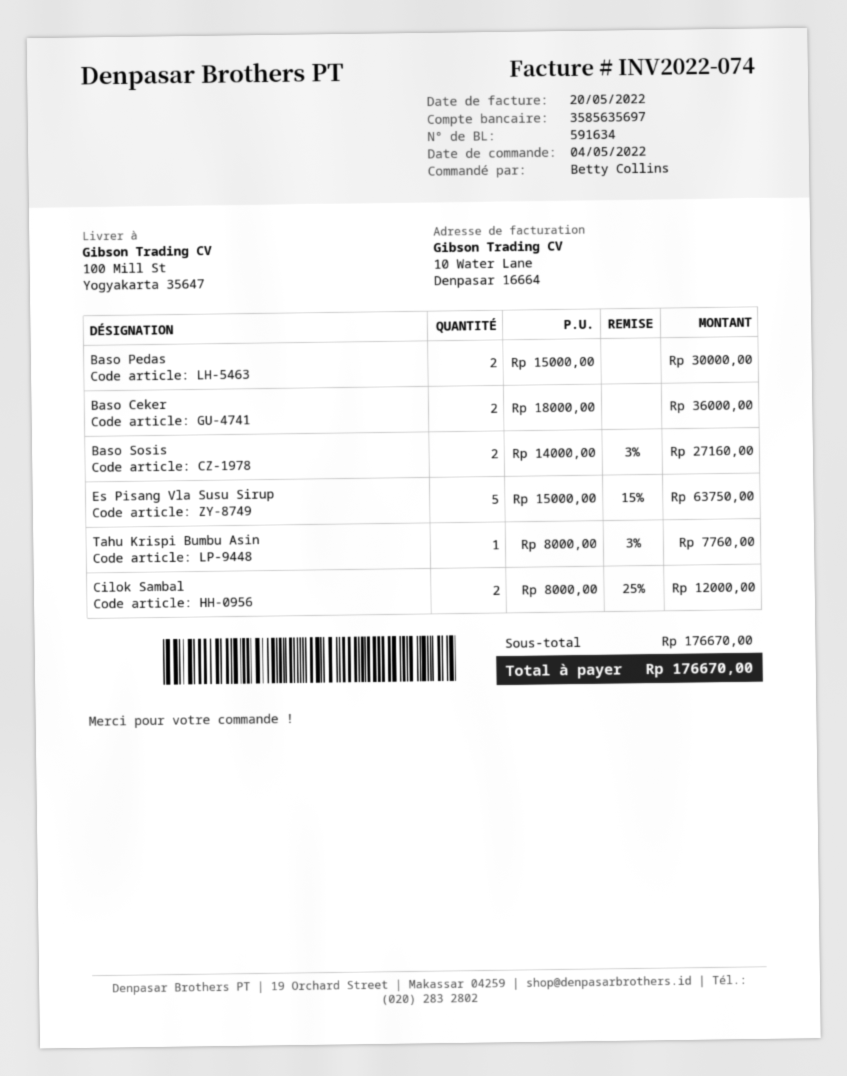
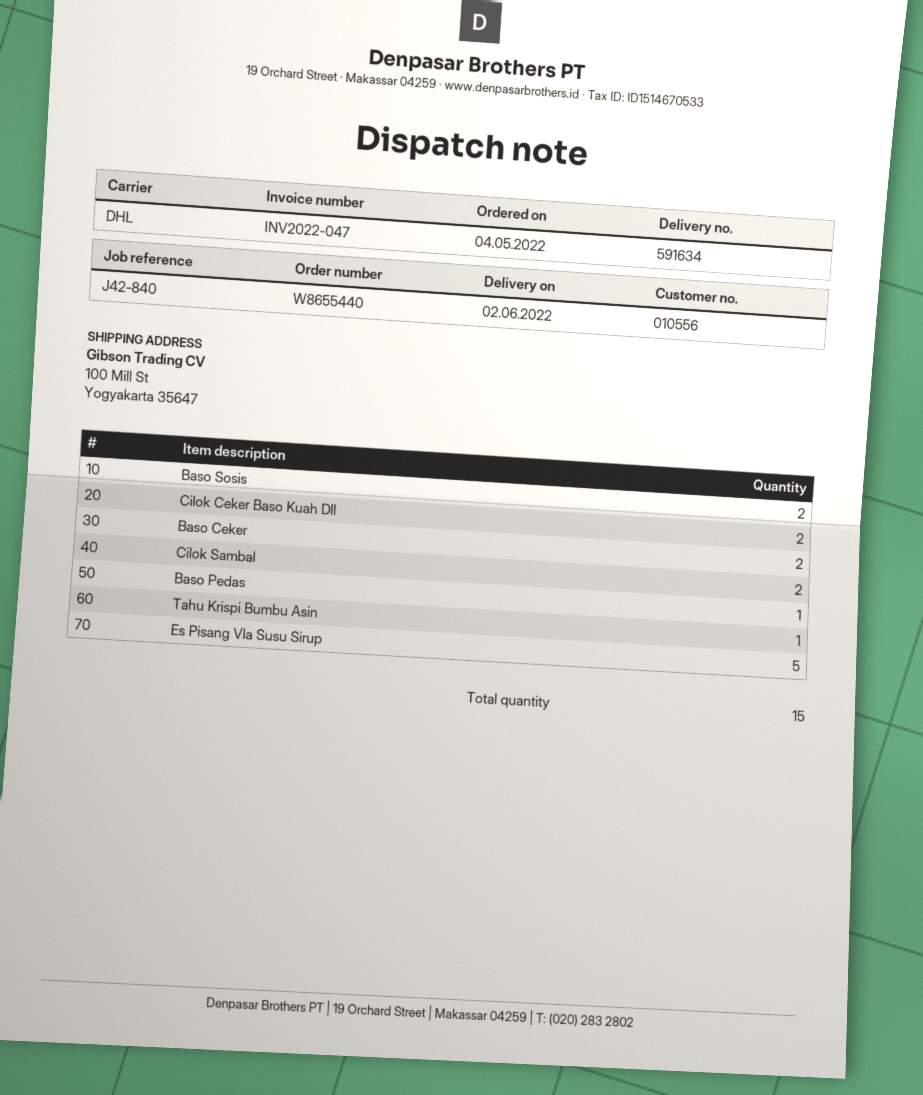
invoice number: INV2022-074 -> INV2022-047
Baso Pedas: 2 -> 1
Cilok Ceker Baso Kuah Dll: none -> 2

